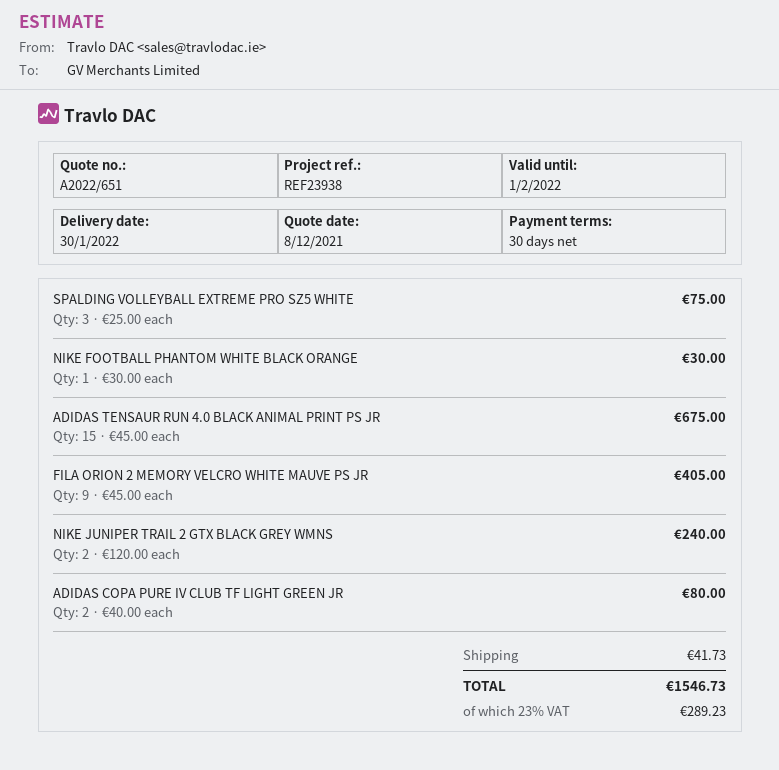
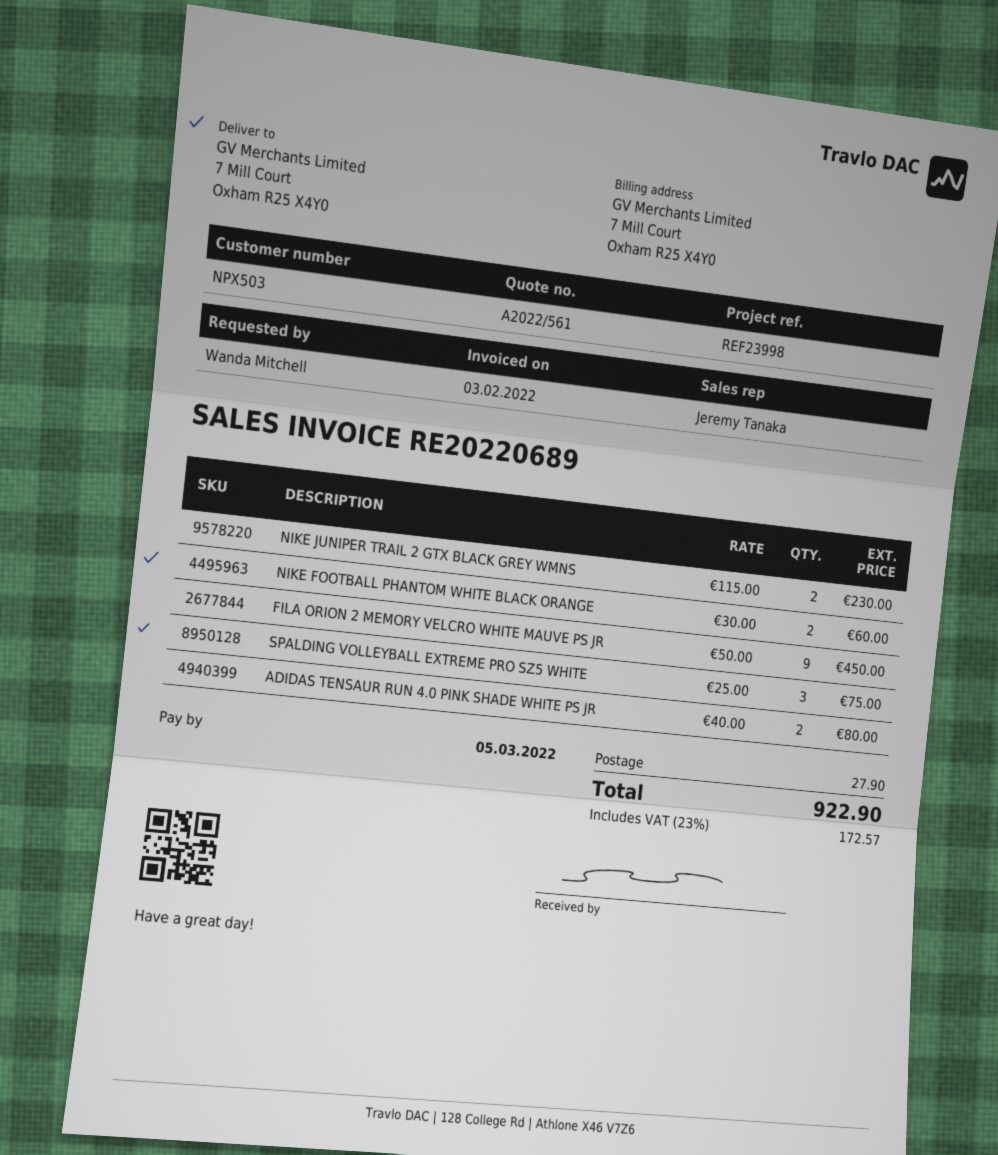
quote number: A2022/651 -> A2022/561
reference: REF23938 -> REF23998
NIKE FOOTBALL PHANTOM WHITE BLACK ORANGE: 1 x 30.00 = 30.00 -> 2 x 30.00 = 60.00
ADIDAS TENSAUR RUN 4.0 BLACK ANIMAL PRINT PS JR: 15 x 45.00 = 675.00 -> none
FILA ORION 2 MEMORY VELCRO WHITE MAUVE PS JR: 9 x 45.00 = 405.00 -> 9 x 50.00 = 450.00
NIKE JUNIPER TRAIL 2 GTX BLACK GREY WMNS: 2 x 120.00 = 240.00 -> 2 x 115.00 = 230.00
ADIDAS COPA PURE IV CLUB TF LIGHT GREEN JR: 2 x 40.00 = 80.00 -> none
ADIDAS TENSAUR RUN 4.0 PINK SHADE WHITE PS JR: none -> 2 x 40.00 = 80.00
shipping: 41.73 -> 27.90
tax: 23% = 289.23 -> 23% = 172.57
total: 1546.73 -> 922.90

